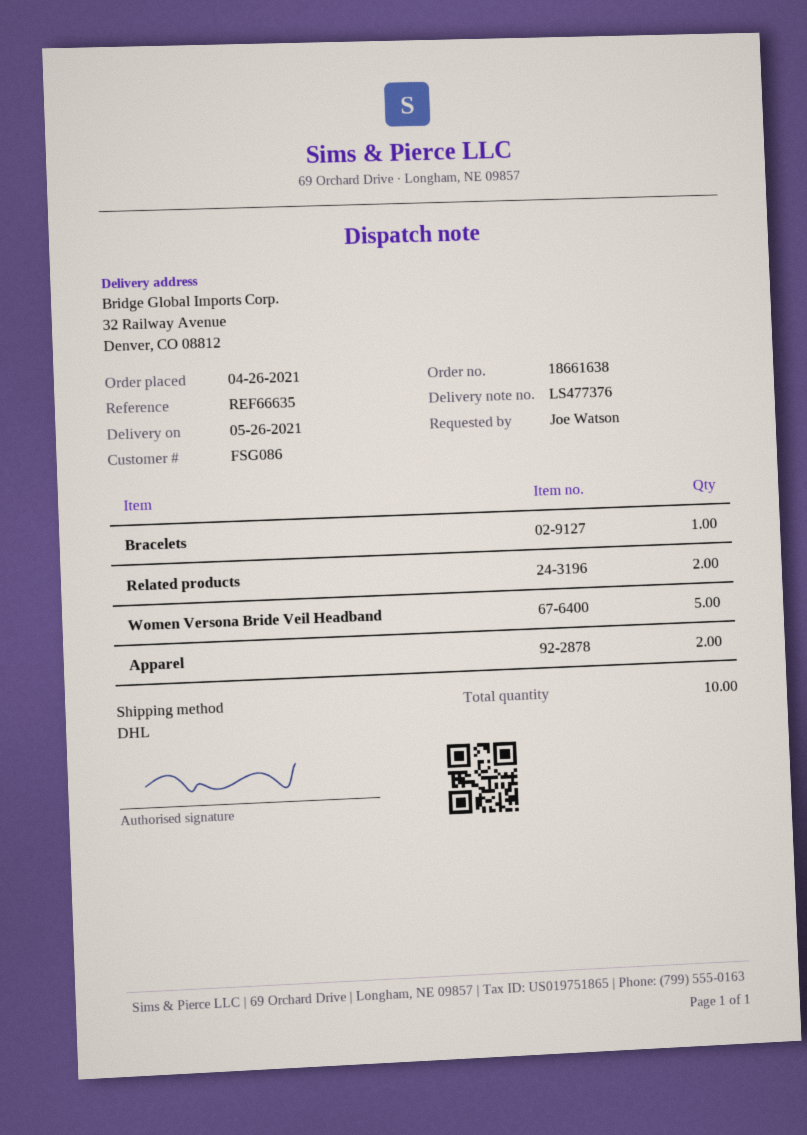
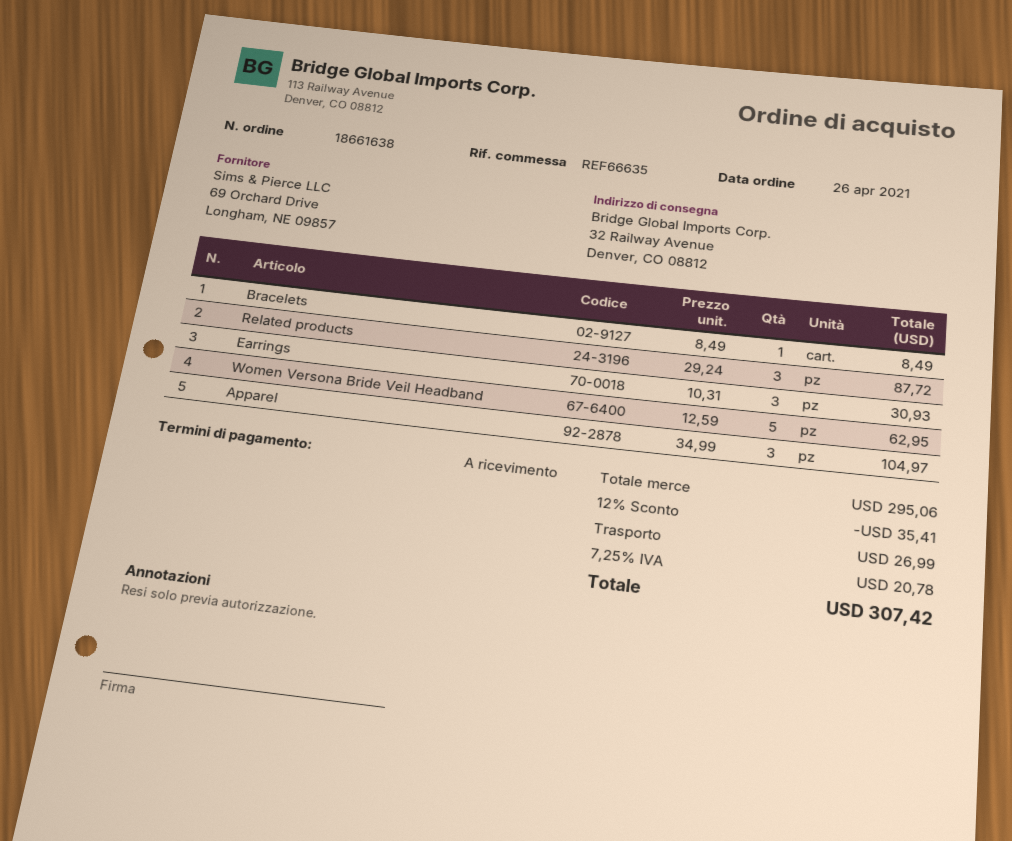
Related products: 2 -> 3
Apparel: 2 -> 3
Earrings: none -> 3

